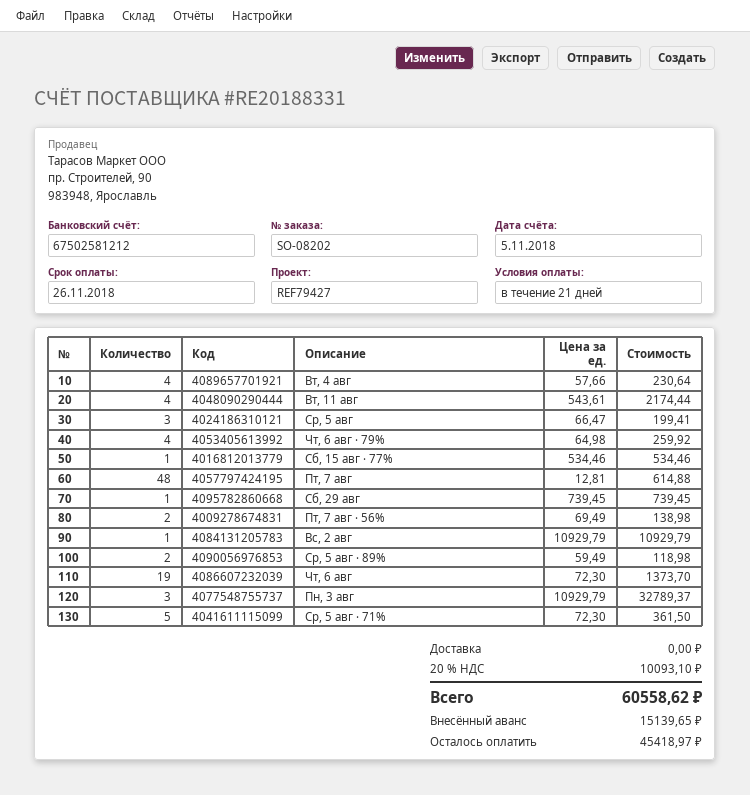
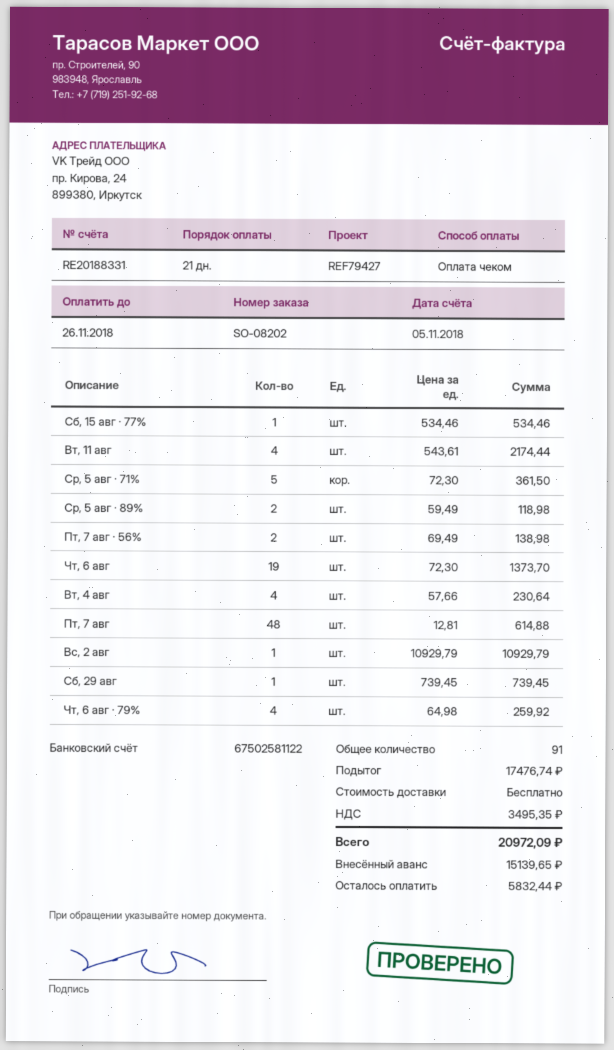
bank account: 67502581212 -> 67502581122
Ср, 5 авг: 3 x 66.47 = 199.41 -> none
Пн, 3 авг: 3 x 10929.79 = 32789.37 -> none
tax: 10093.10 -> 3495.35
total: 60558.62 -> 20972.09
balance: 45418.97 -> 5832.44

